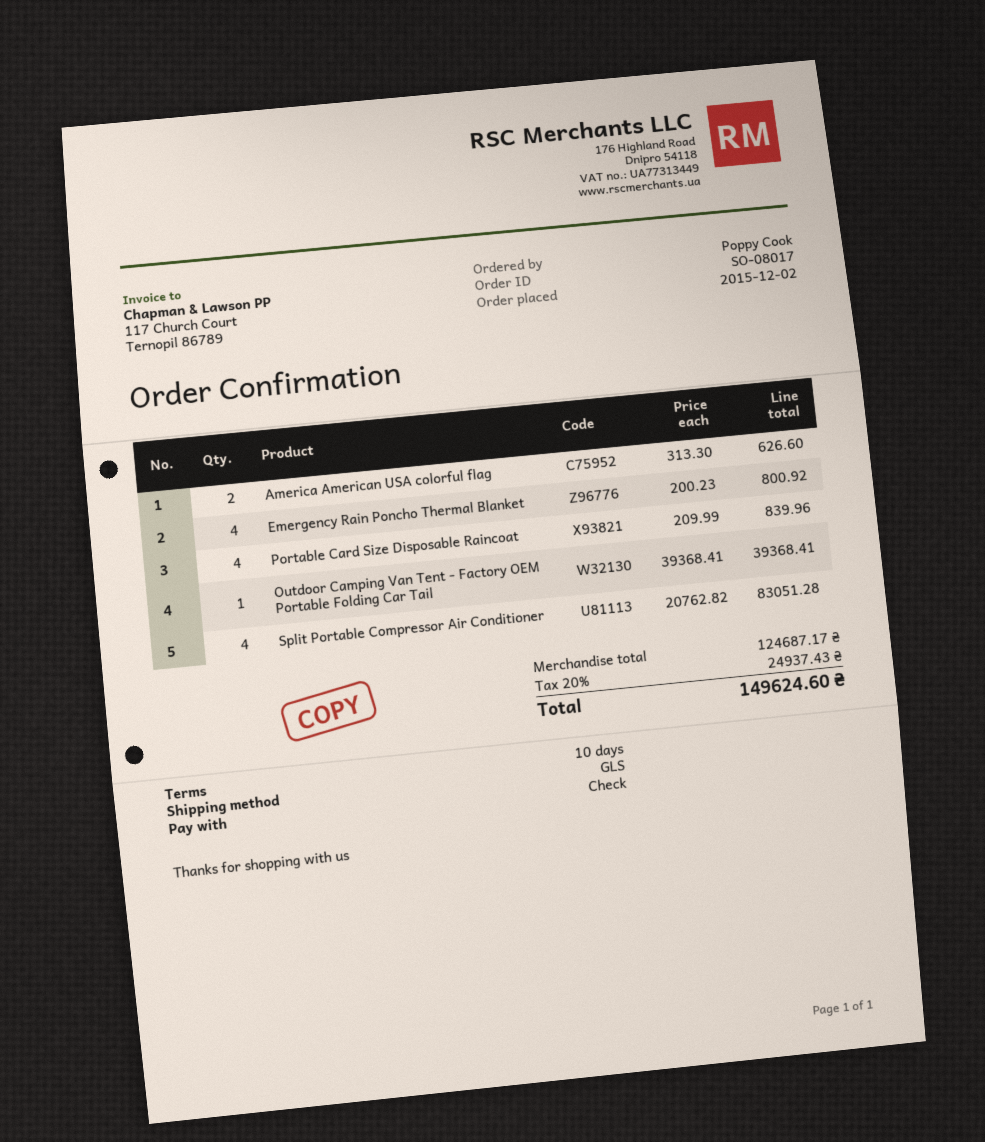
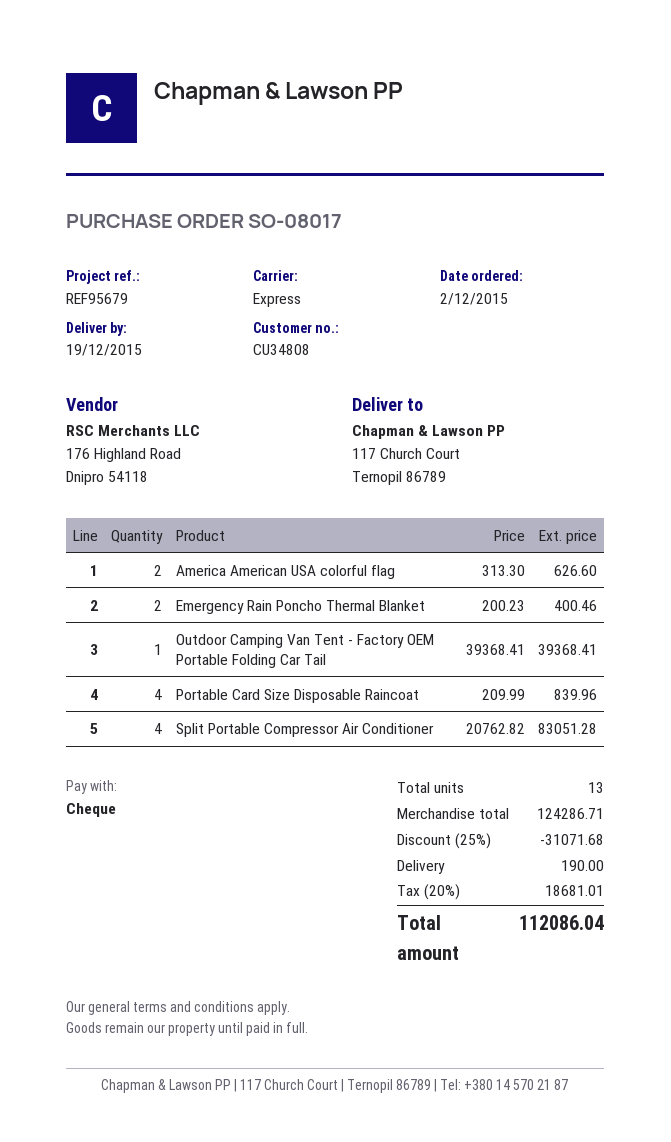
shipping method: GLS -> express
Emergency Rain Poncho Thermal Blanket: 4 x 200.23 = 800.92 -> 2 x 200.23 = 400.46
subtotal: 124687.17 -> 124286.71
discount: none -> 25% = 31071.68
shipping: none -> 190.00
tax: 20% = 24937.43 -> 20% = 18681.01
total: 149624.60 -> 112086.04

